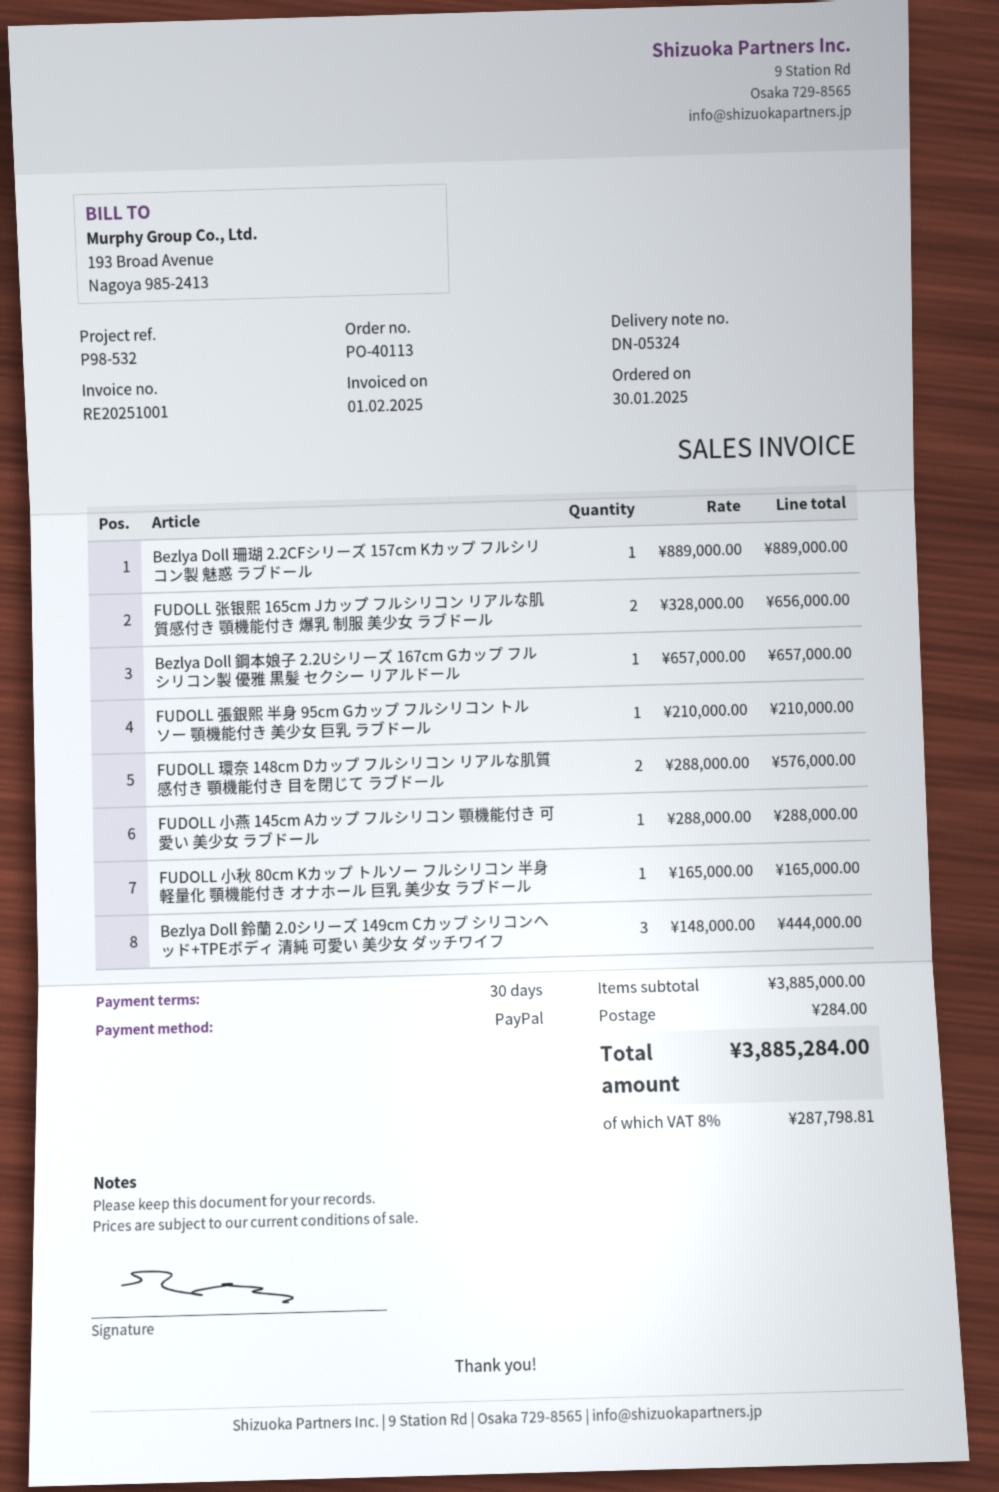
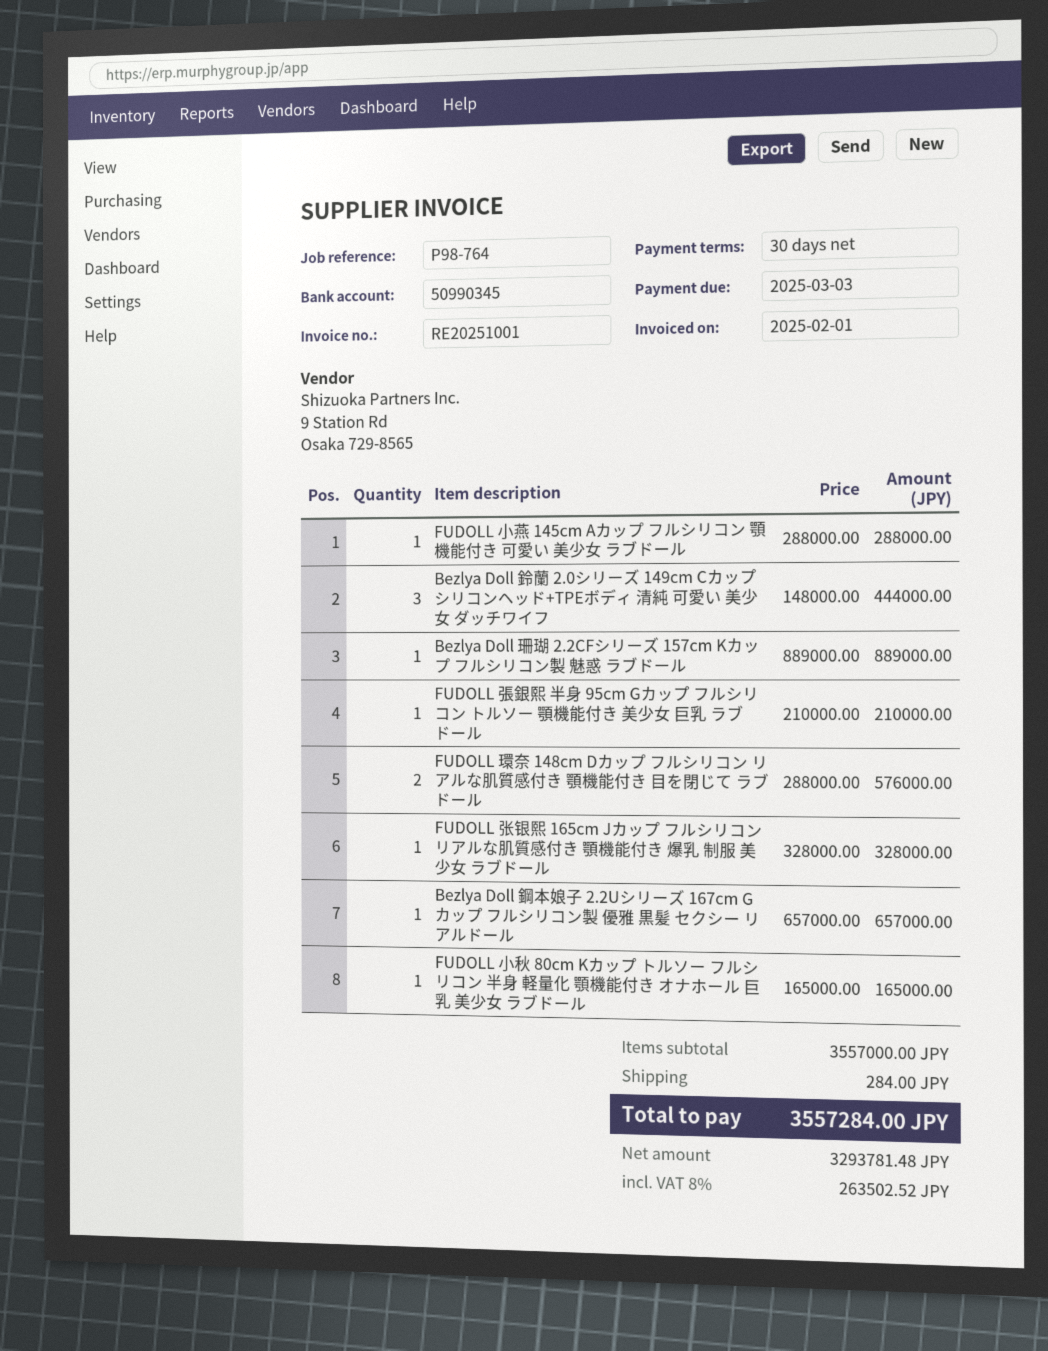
reference: P98-532 -> P98-764
FUDOLL 张银熙 165cm Jカップ フルシリコン リアルな肌質感付き 顎機能付き 爆乳 制服 美少女 ラブドール: 2 x 328000.00 = 656000.00 -> 1 x 328000.00 = 328000.00
subtotal: 3885000.00 -> 3557000.00
tax: 8% = 287798.81 -> 8% = 263502.52
total: 3885284.00 -> 3557284.00

